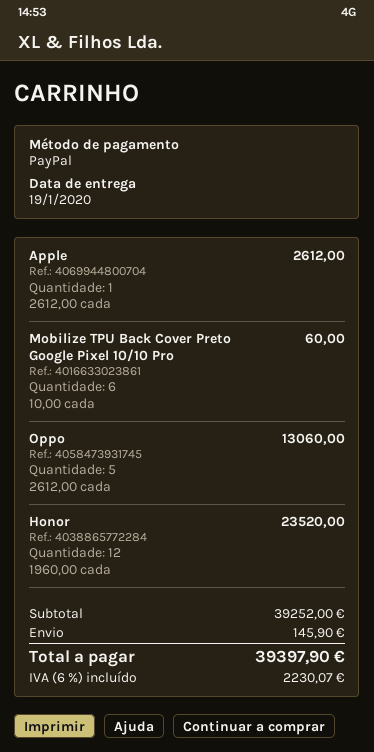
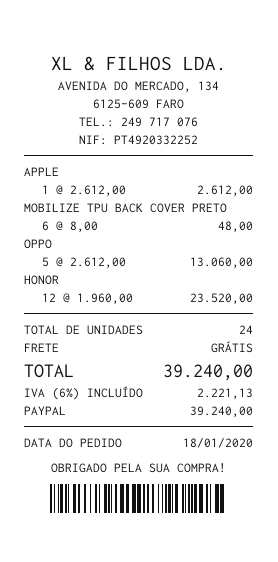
Mobilize TPU Back Cover Preto Google Pixel 10/10 Pro: 6 x 10.00 = 60.00 -> 6 x 8.00 = 48.00
shipping: 145.90 -> 0.00
tax: 6% = 2230.07 -> 6% = 2221.13
total: 39397.90 -> 39240.00

